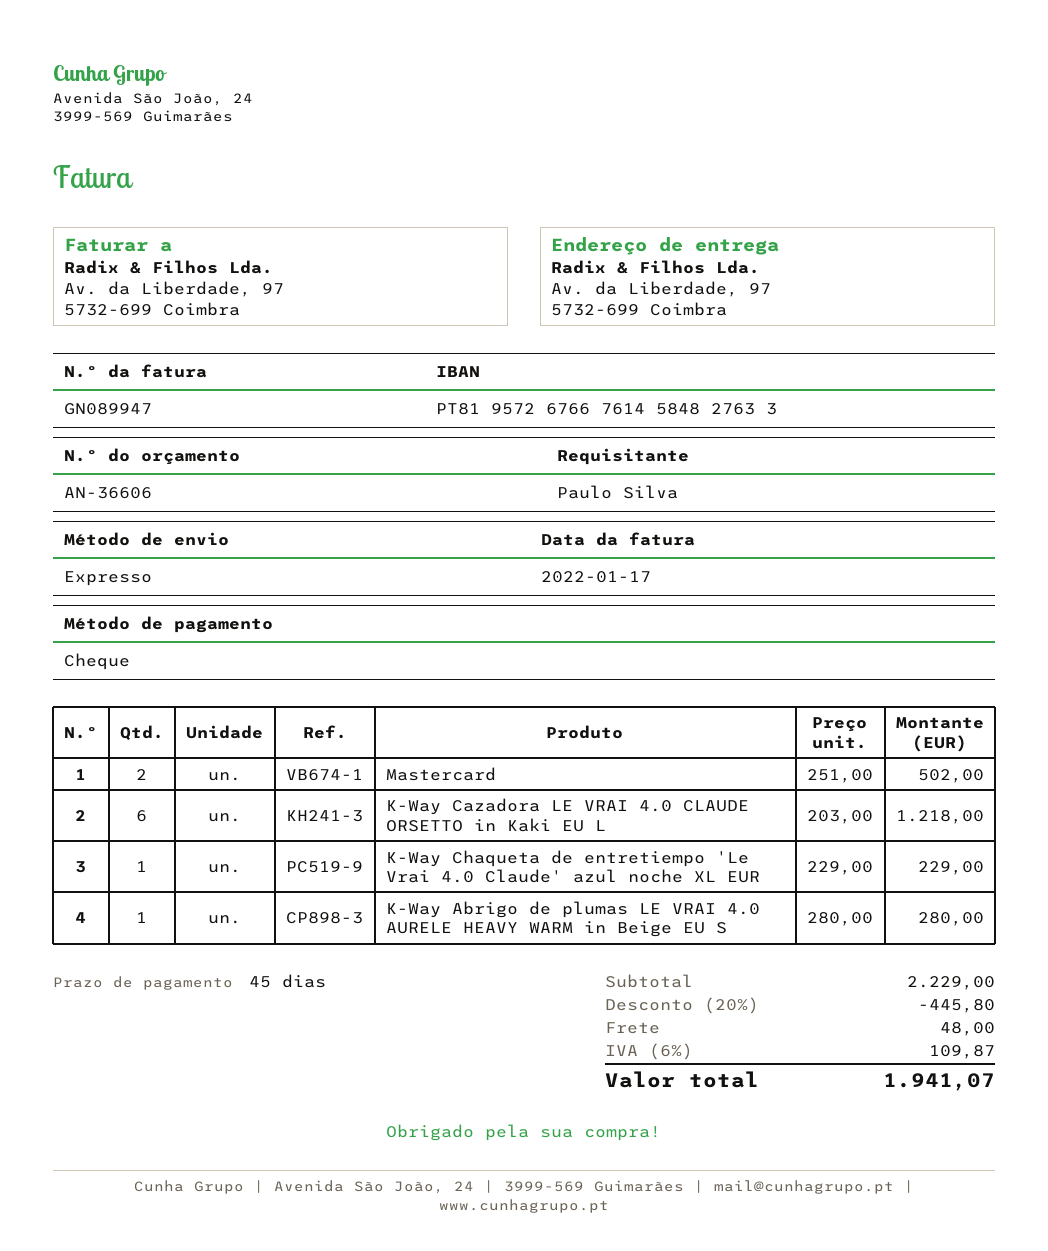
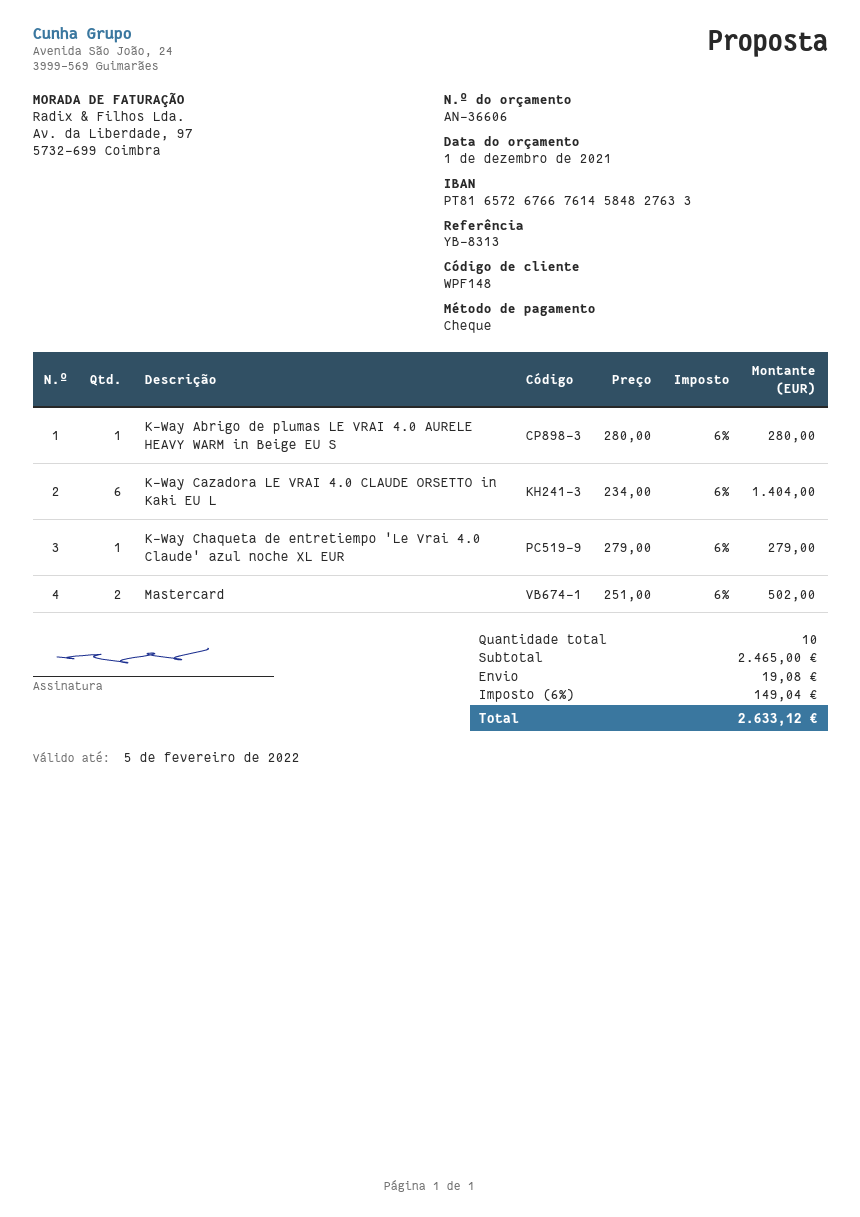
bank account: PT81957267667614584827633 -> PT81657267667614584827633
K-Way Cazadora LE VRAI 4.0 CLAUDE ORSETTO in Kaki EU L: 6 x 203.00 = 1218.00 -> 6 x 234.00 = 1404.00
K-Way Chaqueta de entretiempo 'Le Vrai 4.0 Claude' azul noche XL EUR: 1 x 229.00 = 229.00 -> 1 x 279.00 = 279.00
subtotal: 2229.00 -> 2465.00
discount: 20% = 445.80 -> none
shipping: 48.00 -> 19.08
tax: 6% = 109.87 -> 6% = 149.04
total: 1941.07 -> 2633.12

